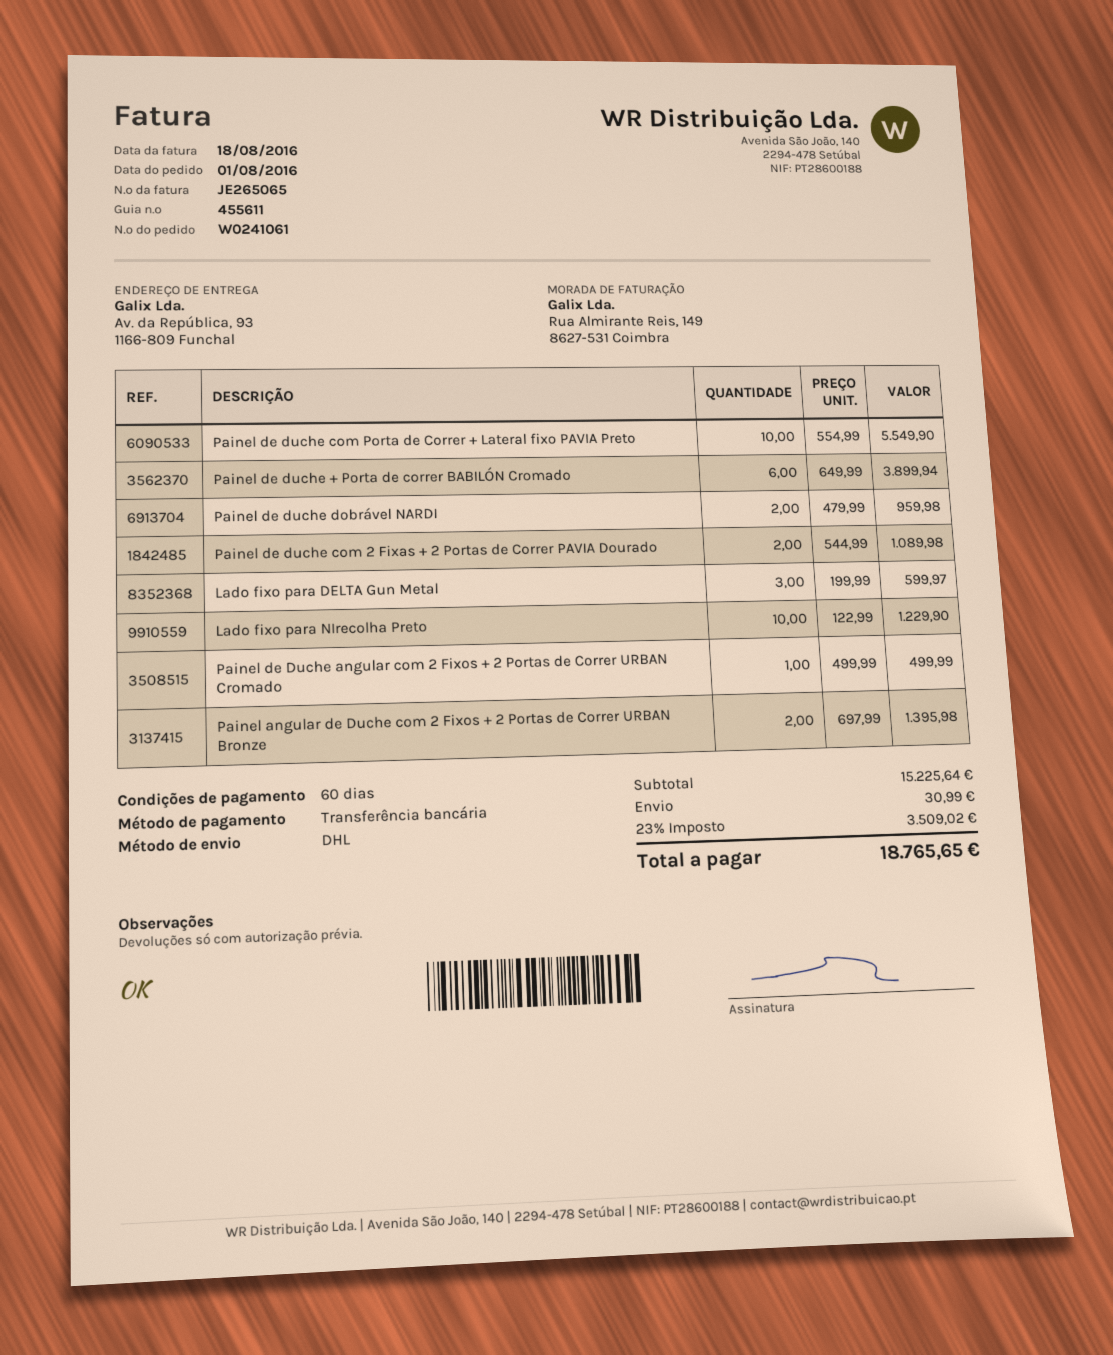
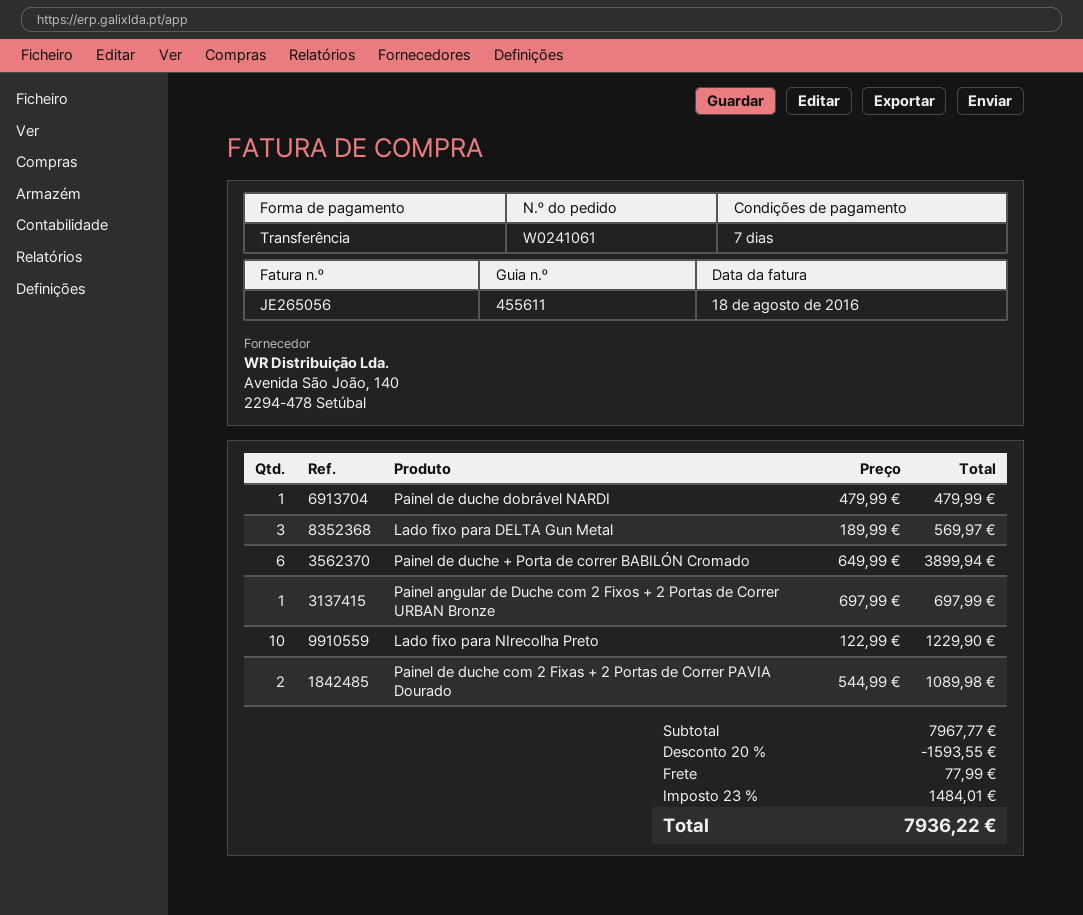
invoice number: JE265065 -> JE265056
payment terms: 60 days -> 7 days
Painel de duche com Porta de Correr + Lateral fixo PAVIA Preto: 10 x 554.99 = 5549.90 -> none
Painel de duche dobrável NARDI: 2 x 479.99 = 959.98 -> 1 x 479.99 = 479.99
Lado fixo para DELTA Gun Metal: 3 x 199.99 = 599.97 -> 3 x 189.99 = 569.97
Painel de Duche angular com 2 Fixos + 2 Portas de Correr URBAN Cromado: 1 x 499.99 = 499.99 -> none
Painel angular de Duche com 2 Fixos + 2 Portas de Correr URBAN Bronze: 2 x 697.99 = 1395.98 -> 1 x 697.99 = 697.99
subtotal: 15225.64 -> 7967.77
discount: none -> 20% = 1593.55
shipping: 30.99 -> 77.99
tax: 23% = 3509.02 -> 23% = 1484.01
total: 18765.65 -> 7936.22

